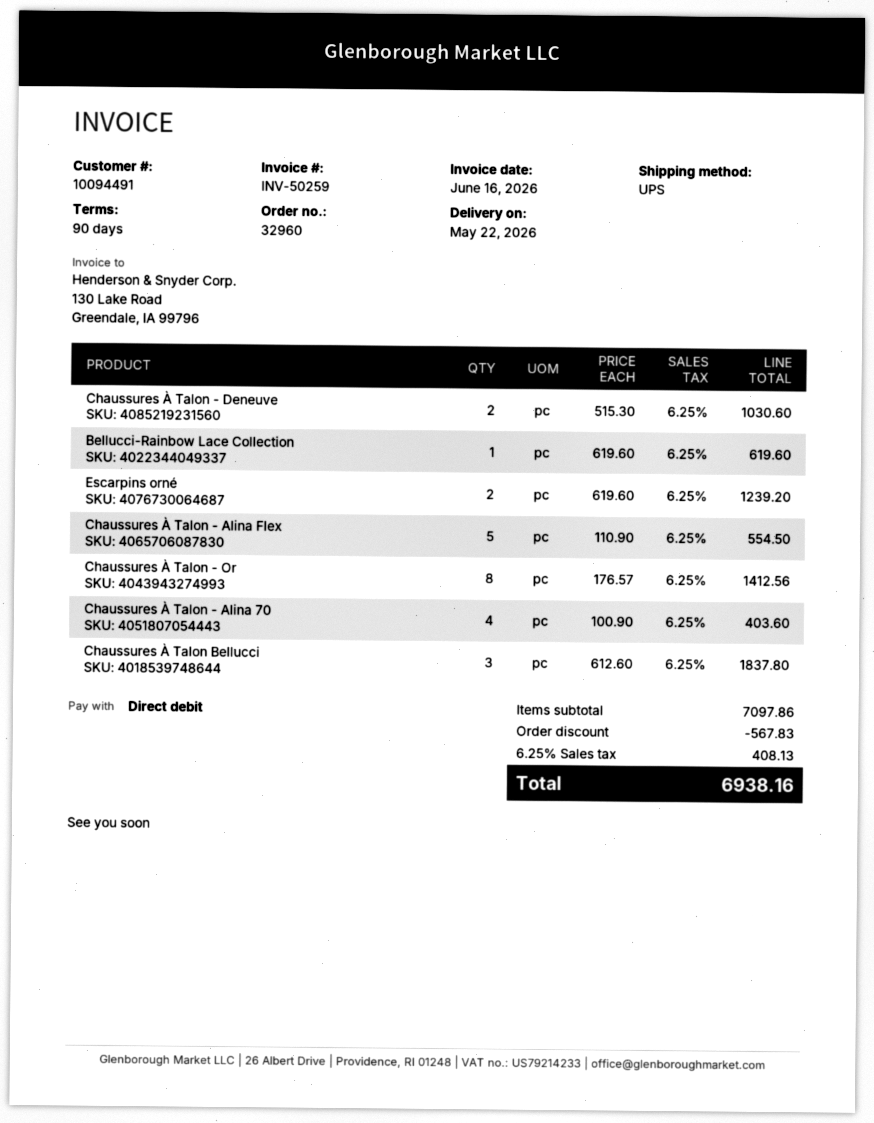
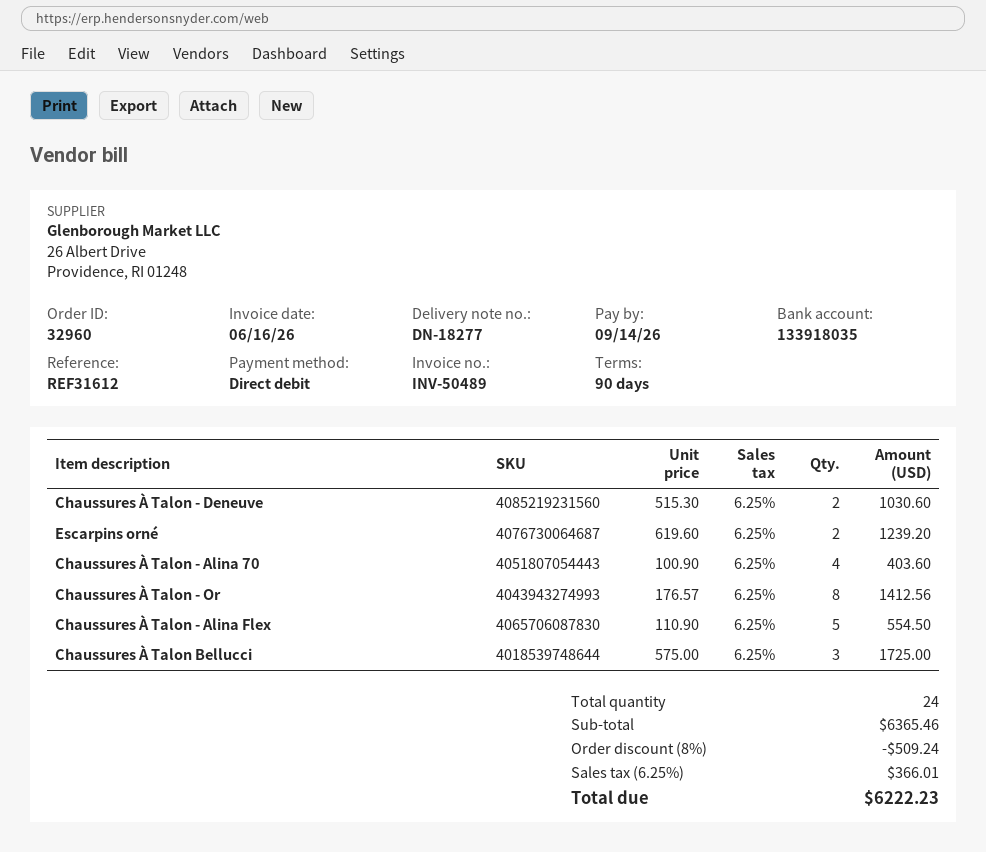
invoice number: INV-50259 -> INV-50489
Bellucci-Rainbow Lace Collection: 1 x 619.60 = 619.60 -> none
Chaussures À Talon Bellucci: 3 x 612.60 = 1837.80 -> 3 x 575.00 = 1725.00
subtotal: 7097.86 -> 6365.46
discount: 567.83 -> 509.24
tax: 6.25% = 408.13 -> 6.25% = 366.01
total: 6938.16 -> 6222.23

